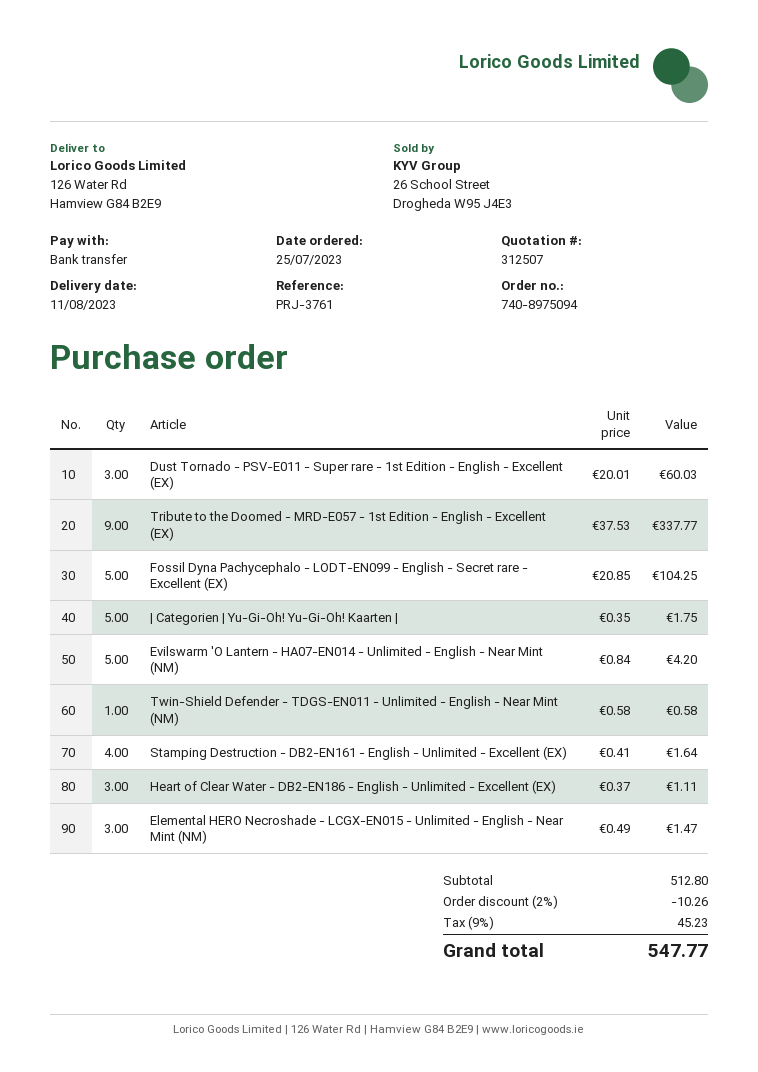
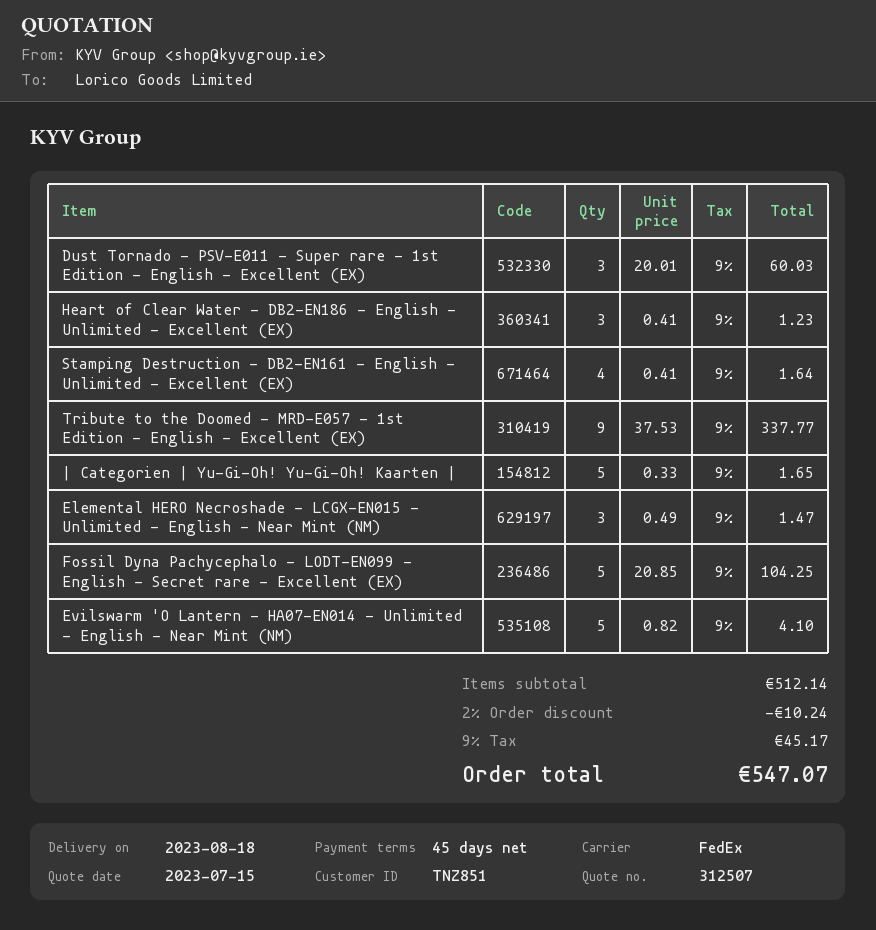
delivery date: 2023-08-11 -> 2023-08-18
| Categorien | Yu-Gi-Oh! Yu-Gi-Oh! Kaarten |: 5 x 0.35 = 1.75 -> 5 x 0.33 = 1.65
Evilswarm 'O Lantern - HA07-EN014 - Unlimited - English - Near Mint (NM): 5 x 0.84 = 4.20 -> 5 x 0.82 = 4.10
Twin-Shield Defender - TDGS-EN011 - Unlimited - English - Near Mint (NM): 1 x 0.58 = 0.58 -> none
Heart of Clear Water - DB2-EN186 - English - Unlimited - Excellent (EX): 3 x 0.37 = 1.11 -> 3 x 0.41 = 1.23
subtotal: 512.80 -> 512.14
discount: 2% = 10.26 -> 2% = 10.24
tax: 9% = 45.23 -> 9% = 45.17
total: 547.77 -> 547.07

